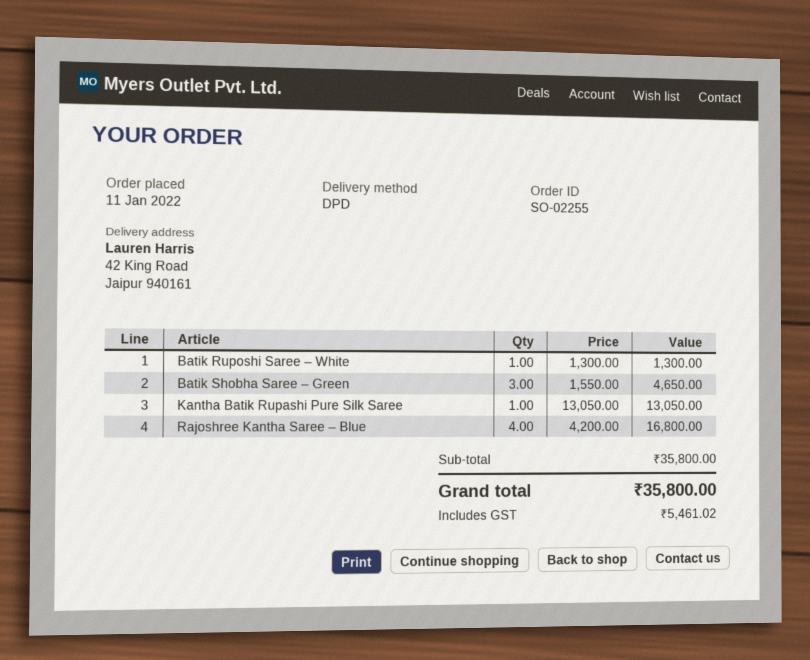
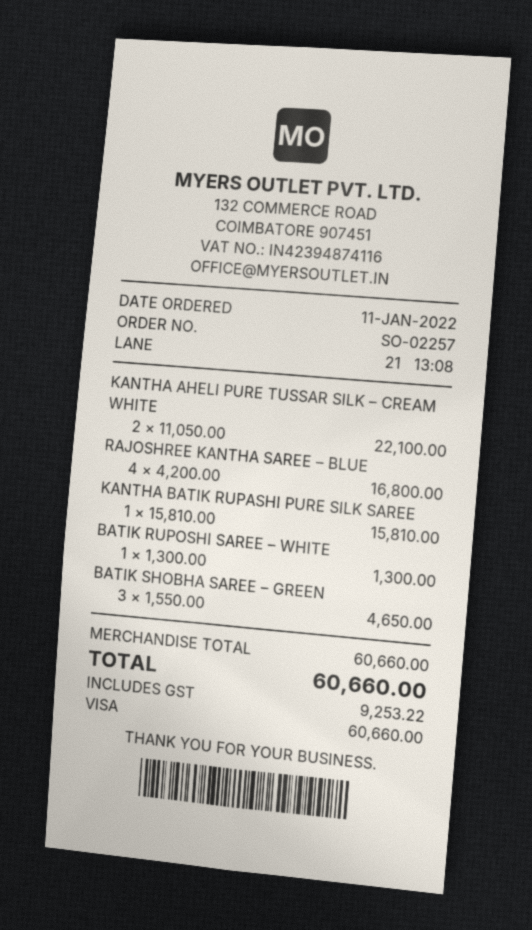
order number: SO-02255 -> SO-02257
Kantha Batik Rupashi Pure Silk Saree: 1 x 13050.00 = 13050.00 -> 1 x 15810.00 = 15810.00
KANTHA AHELI PURE TUSSAR SILK – CREAM WHITE: none -> 2 x 11050.00 = 22100.00
subtotal: 35800.00 -> 60660.00
tax: 5461.02 -> 9253.22
total: 35800.00 -> 60660.00

